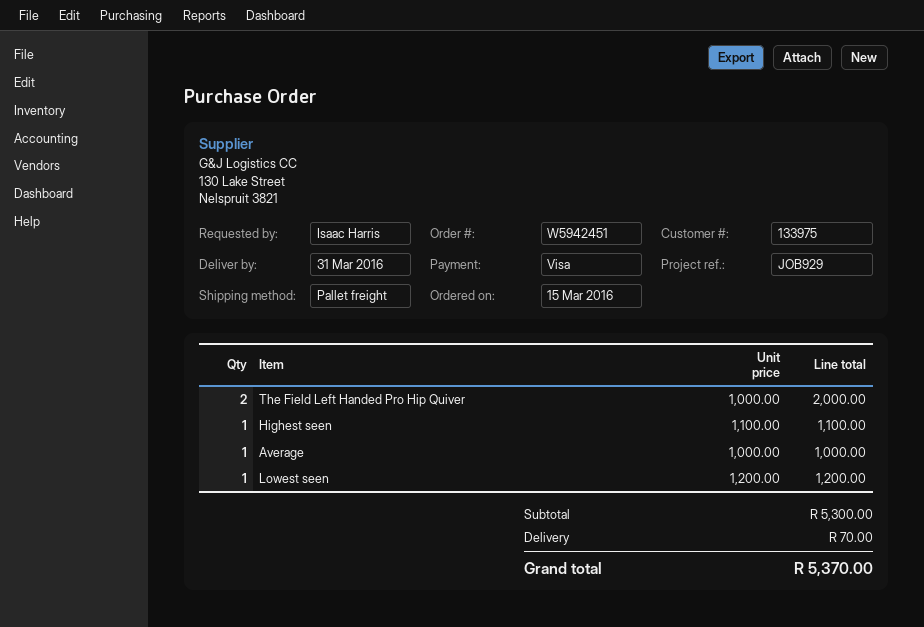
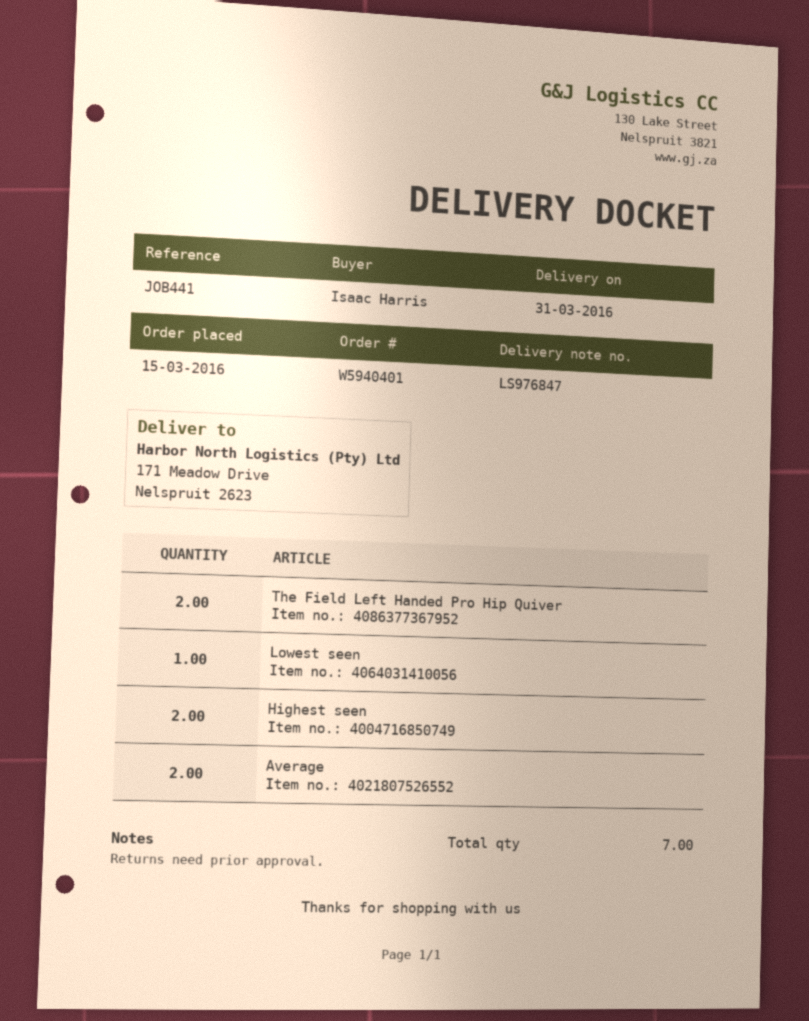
order number: W5942451 -> W5940401
reference: JOB929 -> JOB441
Highest seen: 1 -> 2
Average: 1 -> 2

